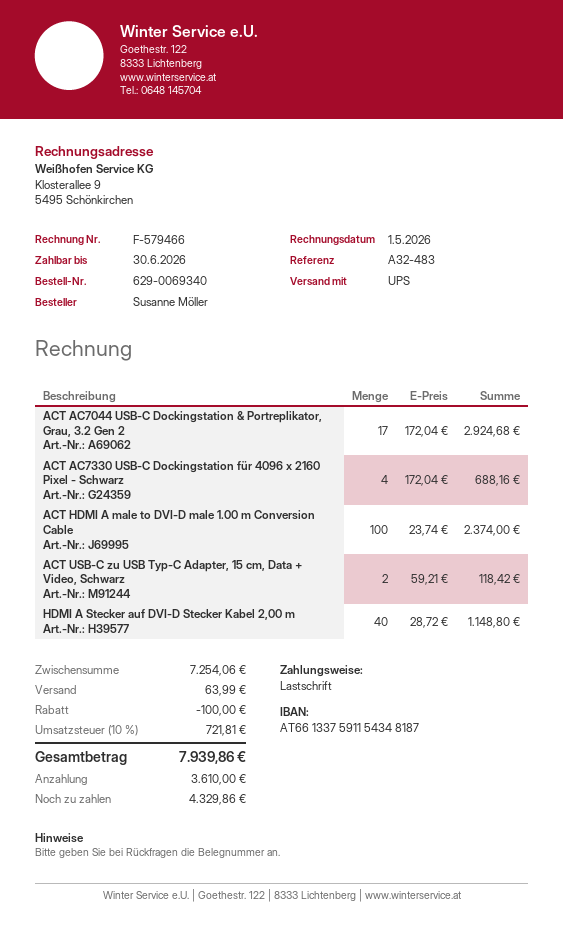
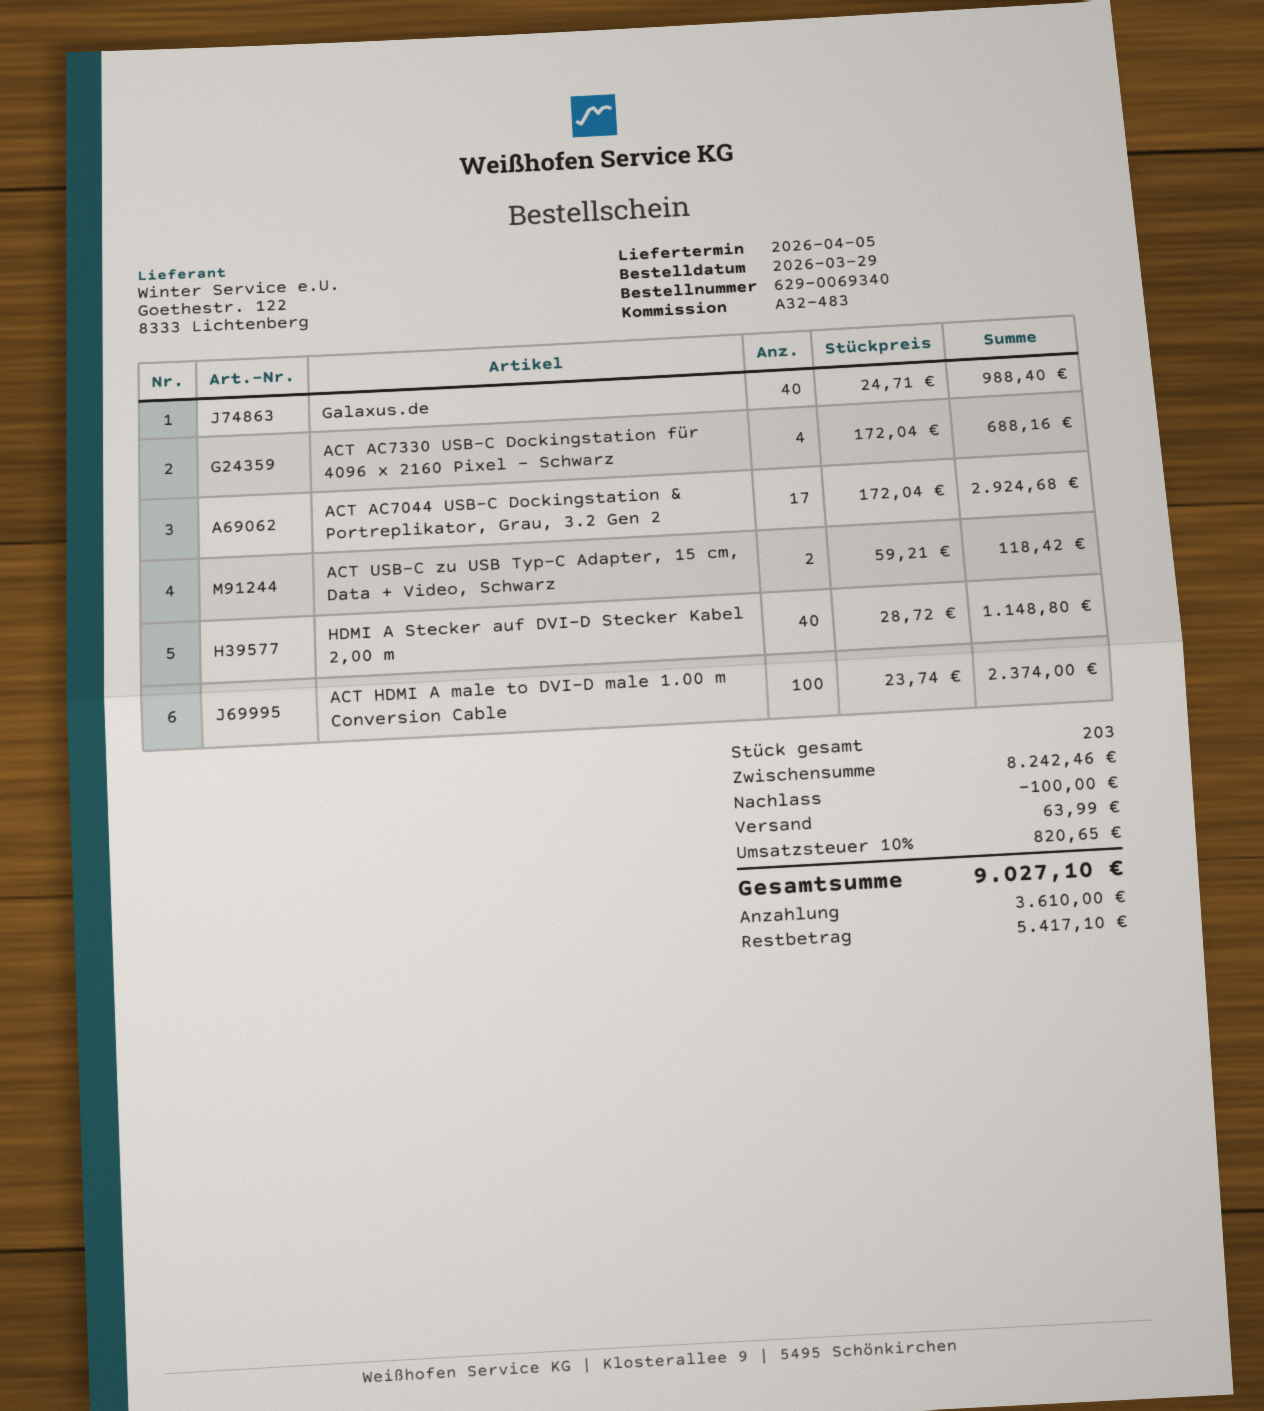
Galaxus.de: none -> 40 x 24.71 = 988.40
subtotal: 7254.06 -> 8242.46
tax: 10% = 721.81 -> 10% = 820.65
total: 7939.86 -> 9027.10
balance: 4329.86 -> 5417.10

